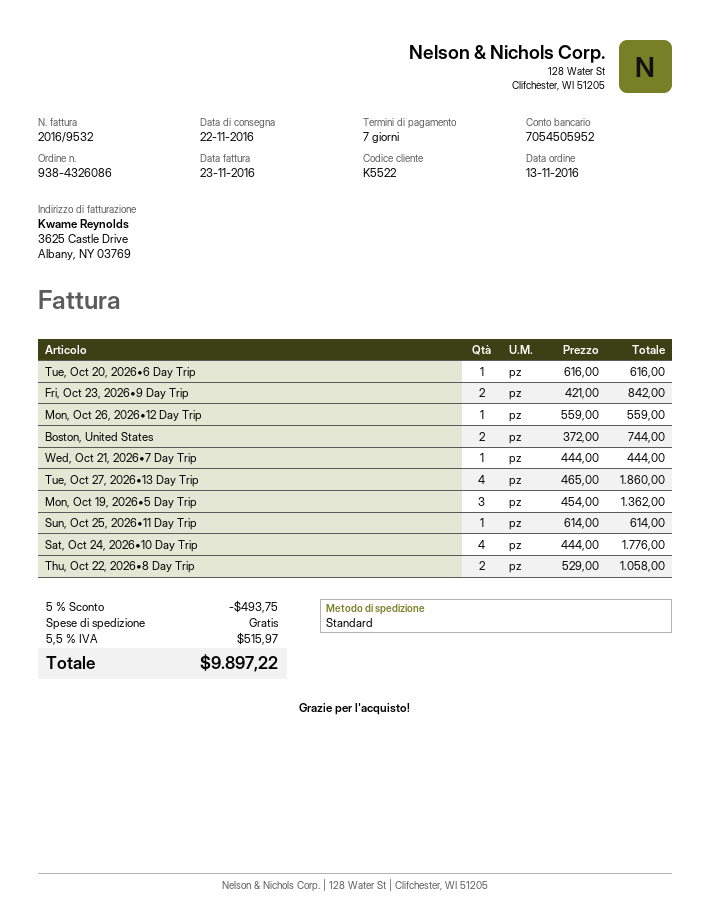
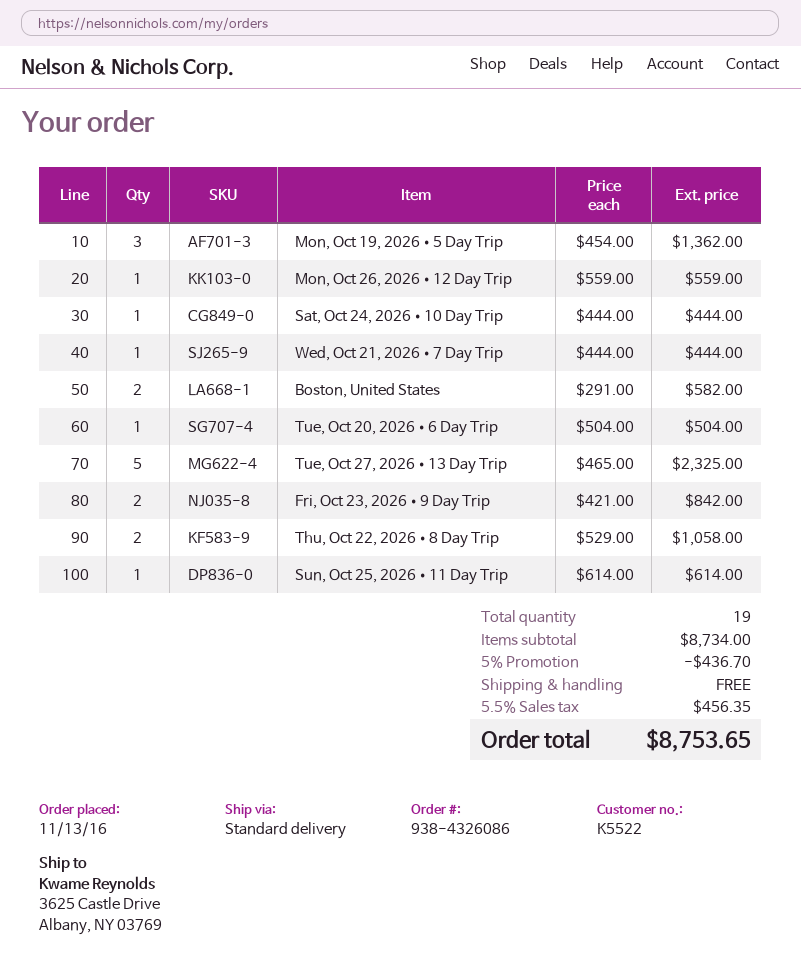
Tue, Oct 20, 2026•6 Day Trip: 1 x 616.00 = 616.00 -> 1 x 504.00 = 504.00
Boston, United States: 2 x 372.00 = 744.00 -> 2 x 291.00 = 582.00
Tue, Oct 27, 2026•13 Day Trip: 4 x 465.00 = 1860.00 -> 5 x 465.00 = 2325.00
Sat, Oct 24, 2026•10 Day Trip: 4 x 444.00 = 1776.00 -> 1 x 444.00 = 444.00
discount: 5% = 493.75 -> 5% = 436.70
tax: 5.5% = 515.97 -> 5.5% = 456.35
total: 9897.22 -> 8753.65

